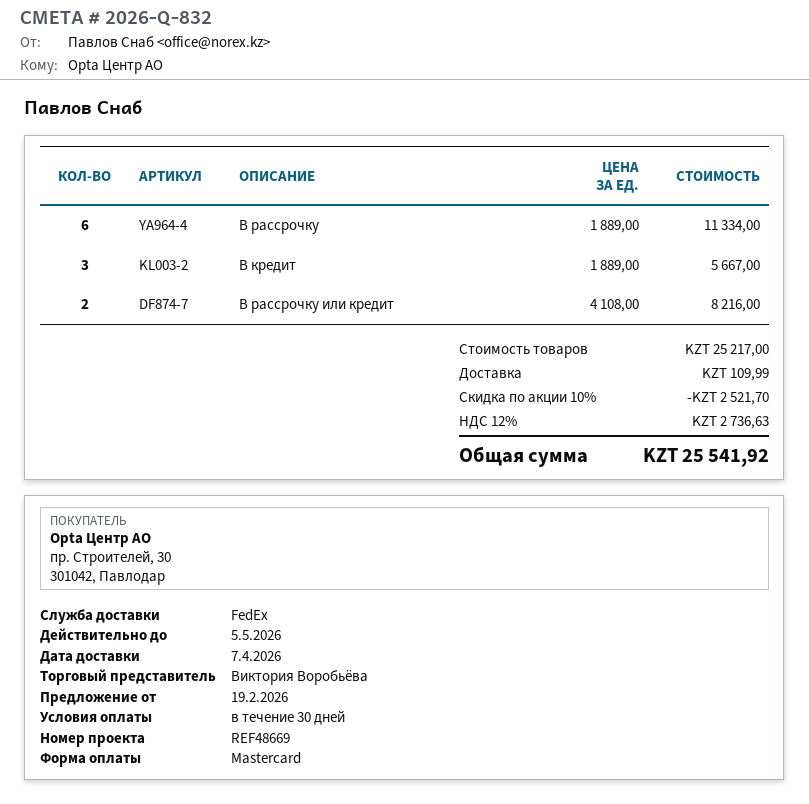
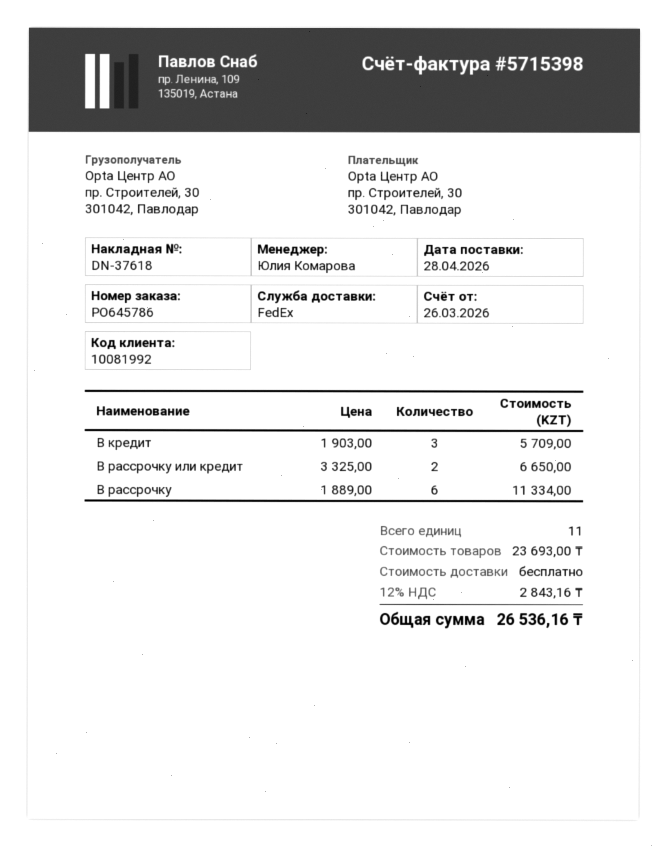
delivery date: 2026-04-07 -> 2026-04-28
sales rep: Виктория Воробьёва -> Юлия Комарова
В кредит: 3 x 1889.00 = 5667.00 -> 3 x 1903.00 = 5709.00
В рассрочку или кредит: 2 x 4108.00 = 8216.00 -> 2 x 3325.00 = 6650.00
subtotal: 25217.00 -> 23693.00
discount: 10% = 2521.70 -> none
shipping: 109.99 -> 0.00
tax: 12% = 2736.63 -> 12% = 2843.16
total: 25541.92 -> 26536.16

